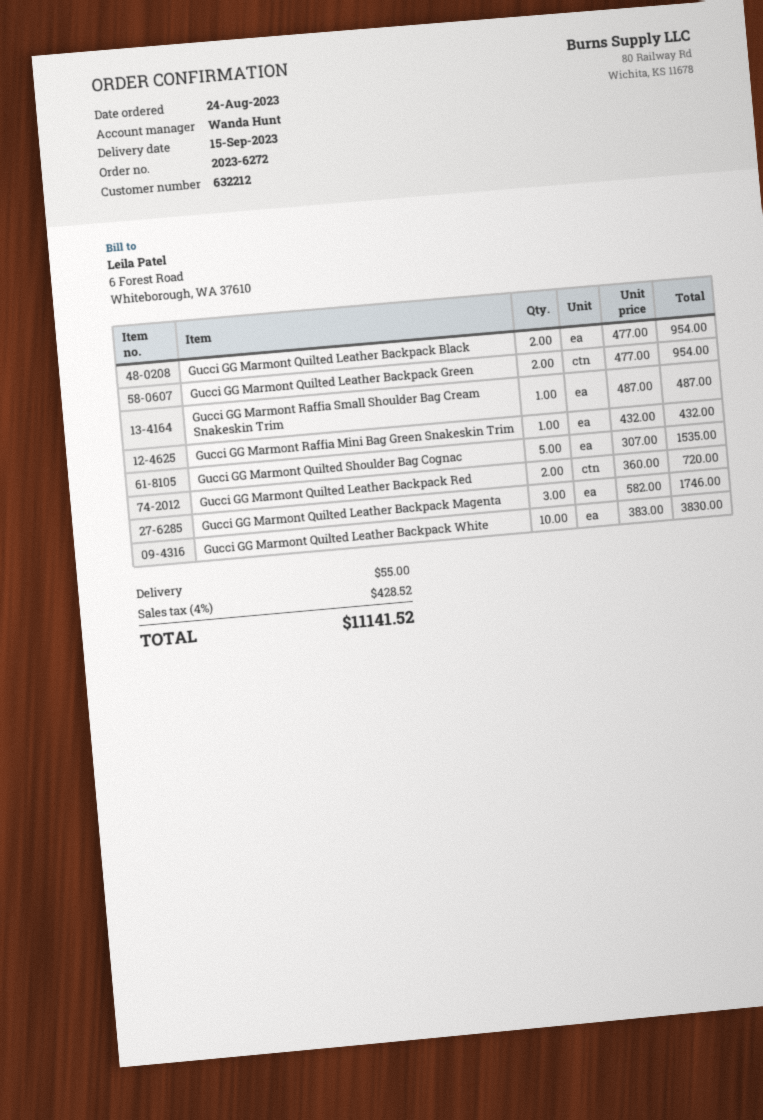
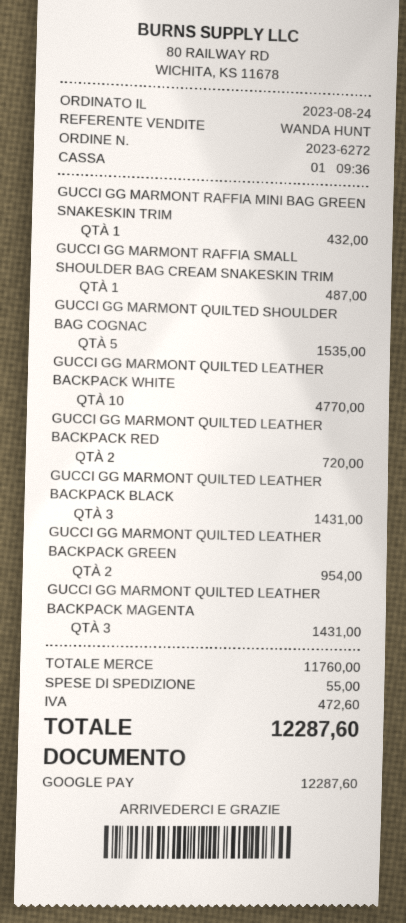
Gucci GG Marmont Quilted Leather Backpack Black: 2 for 954.00 -> 3 for 1431.00
Gucci GG Marmont Quilted Leather Backpack Magenta: 3 for 1746.00 -> 3 for 1431.00
Gucci GG Marmont Quilted Leather Backpack White: 10 for 3830.00 -> 10 for 4770.00
tax: 428.52 -> 472.60
total: 11141.52 -> 12287.60

